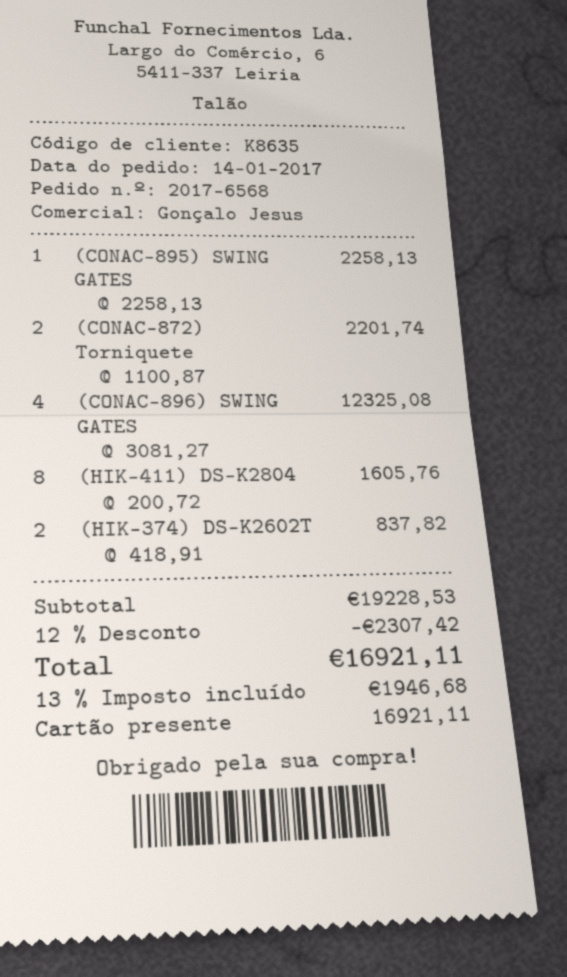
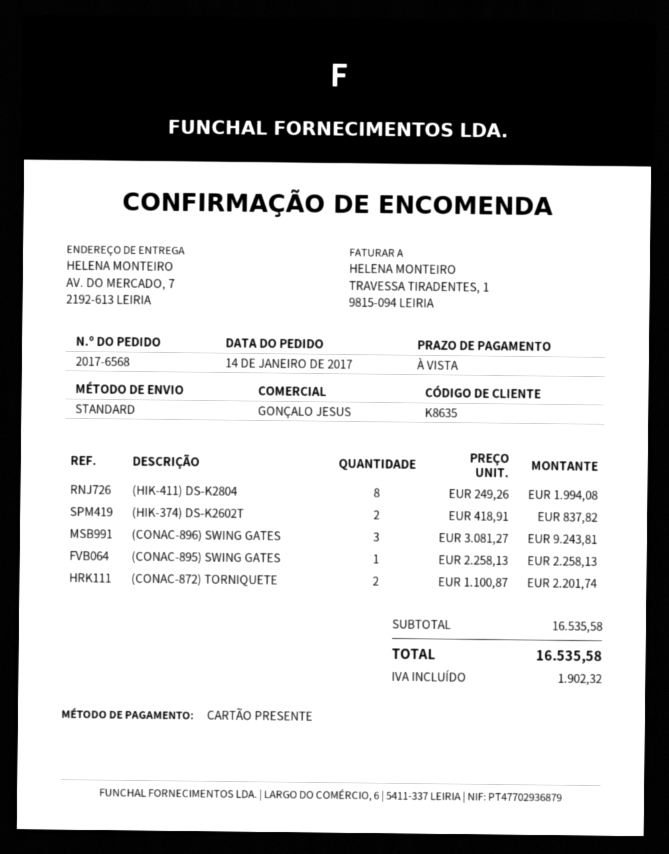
(CONAC-896) SWING GATES: 4 x 3081.27 = 12325.08 -> 3 x 3081.27 = 9243.81
(HIK-411) DS-K2804: 8 x 200.72 = 1605.76 -> 8 x 249.26 = 1994.08
subtotal: 19228.53 -> 16535.58
discount: 12% = 2307.42 -> none
tax: 1946.68 -> 1902.32
total: 16921.11 -> 16535.58

